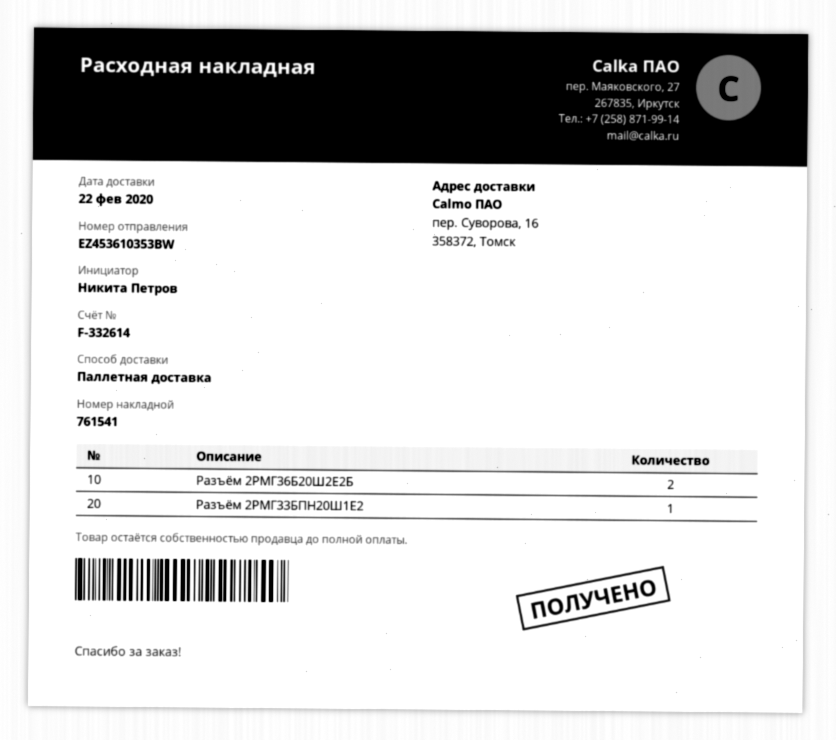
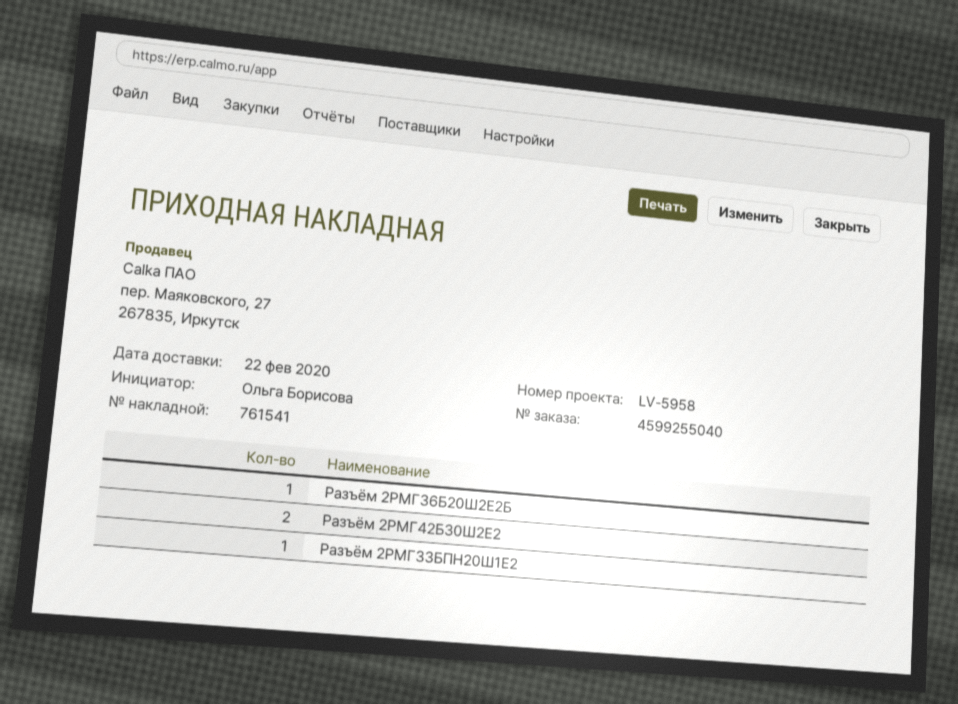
ordered by: Никита Петров -> Ольга Борисова
Разъём 2РМГ36Б20Ш2Е2Б: 2 -> 1
Разъём 2РМГ42Б30Ш2Е2: none -> 2

